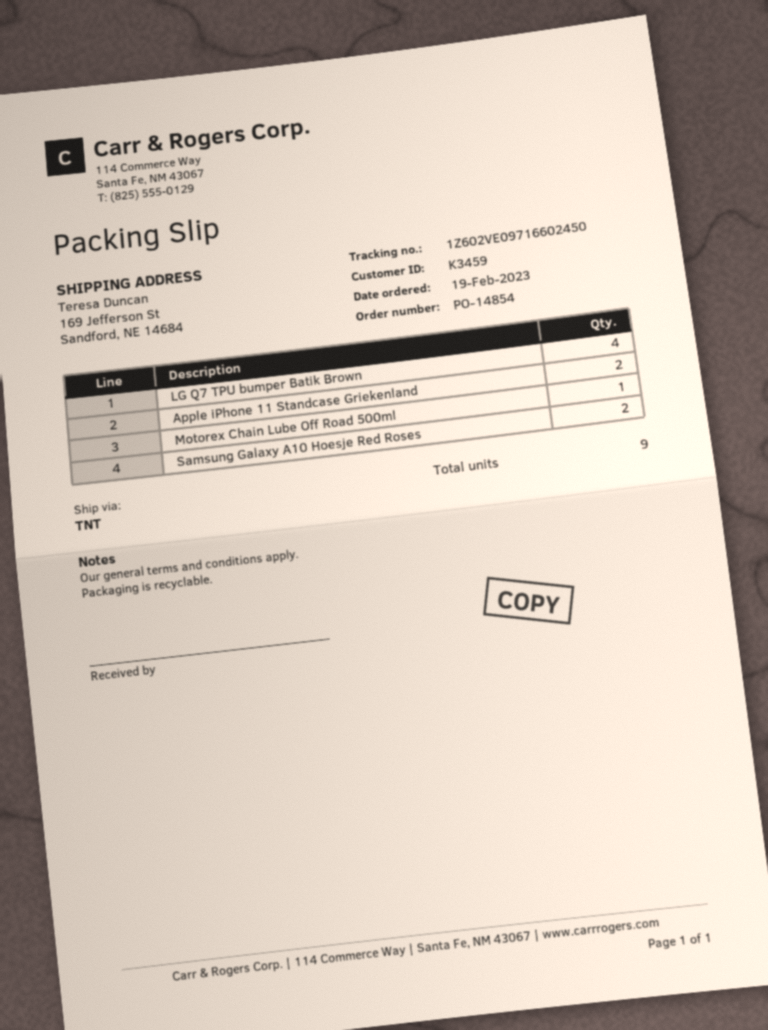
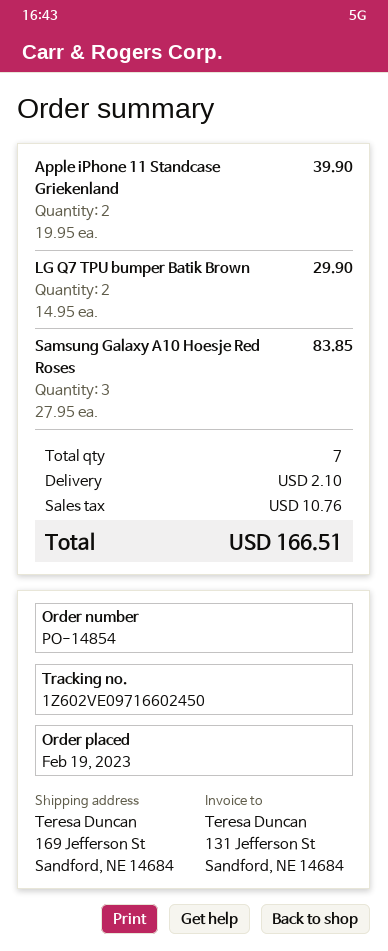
LG Q7 TPU bumper Batik Brown: 4 -> 2
Motorex Chain Lube Off Road 500ml: 1 -> none
Samsung Galaxy A10 Hoesje Red Roses: 2 -> 3
total quantity: 9 -> 7

